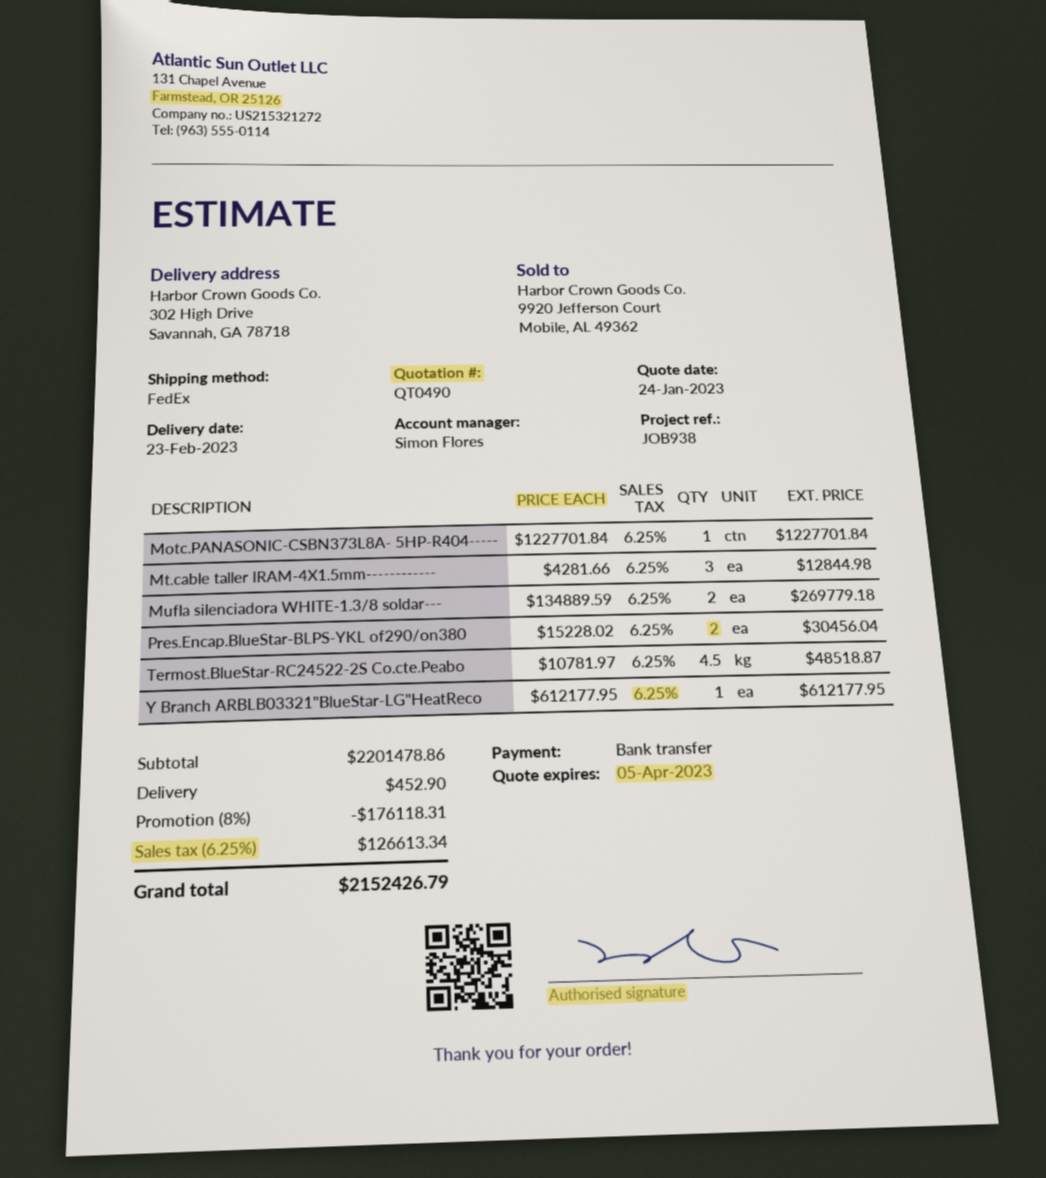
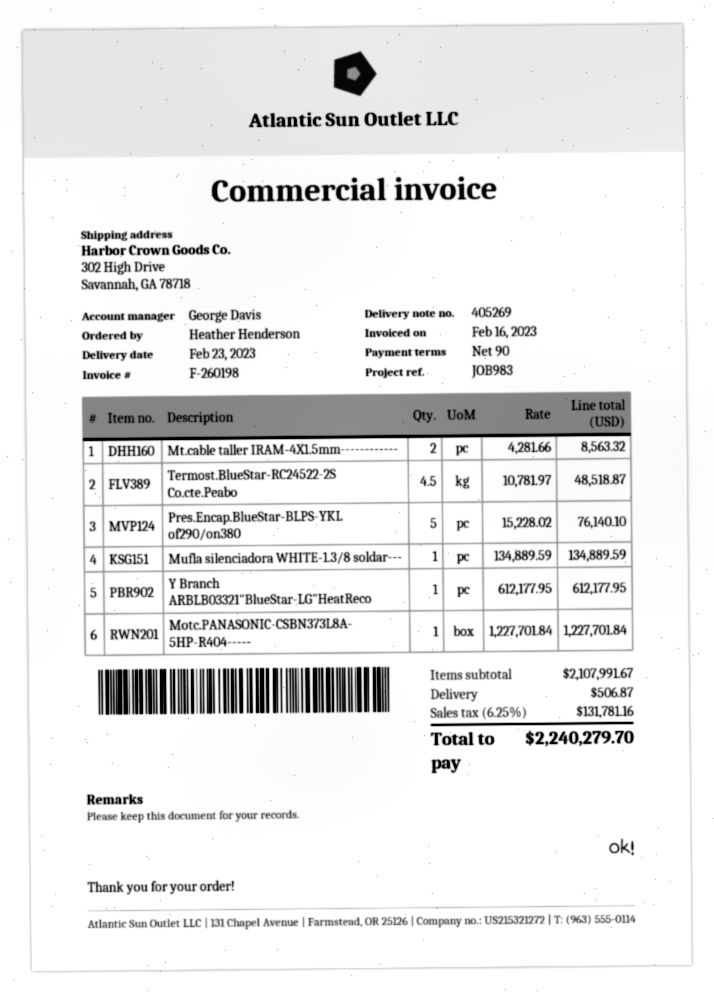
reference: JOB938 -> JOB983
sales rep: Simon Flores -> George Davis
Mt.cable taller IRAM-4X1.5mm------------: 3 x 4281.66 = 12844.98 -> 2 x 4281.66 = 8563.32
Mufla silenciadora WHITE-1.3/8 soldar---: 2 x 134889.59 = 269779.18 -> 1 x 134889.59 = 134889.59
Pres.Encap.BlueStar-BLPS-YKL of290/on380: 2 x 15228.02 = 30456.04 -> 5 x 15228.02 = 76140.10
subtotal: 2201478.86 -> 2107991.67
discount: 8% = 176118.31 -> none
shipping: 452.90 -> 506.87
tax: 6.25% = 126613.34 -> 6.25% = 131781.16
total: 2152426.79 -> 2240279.70

